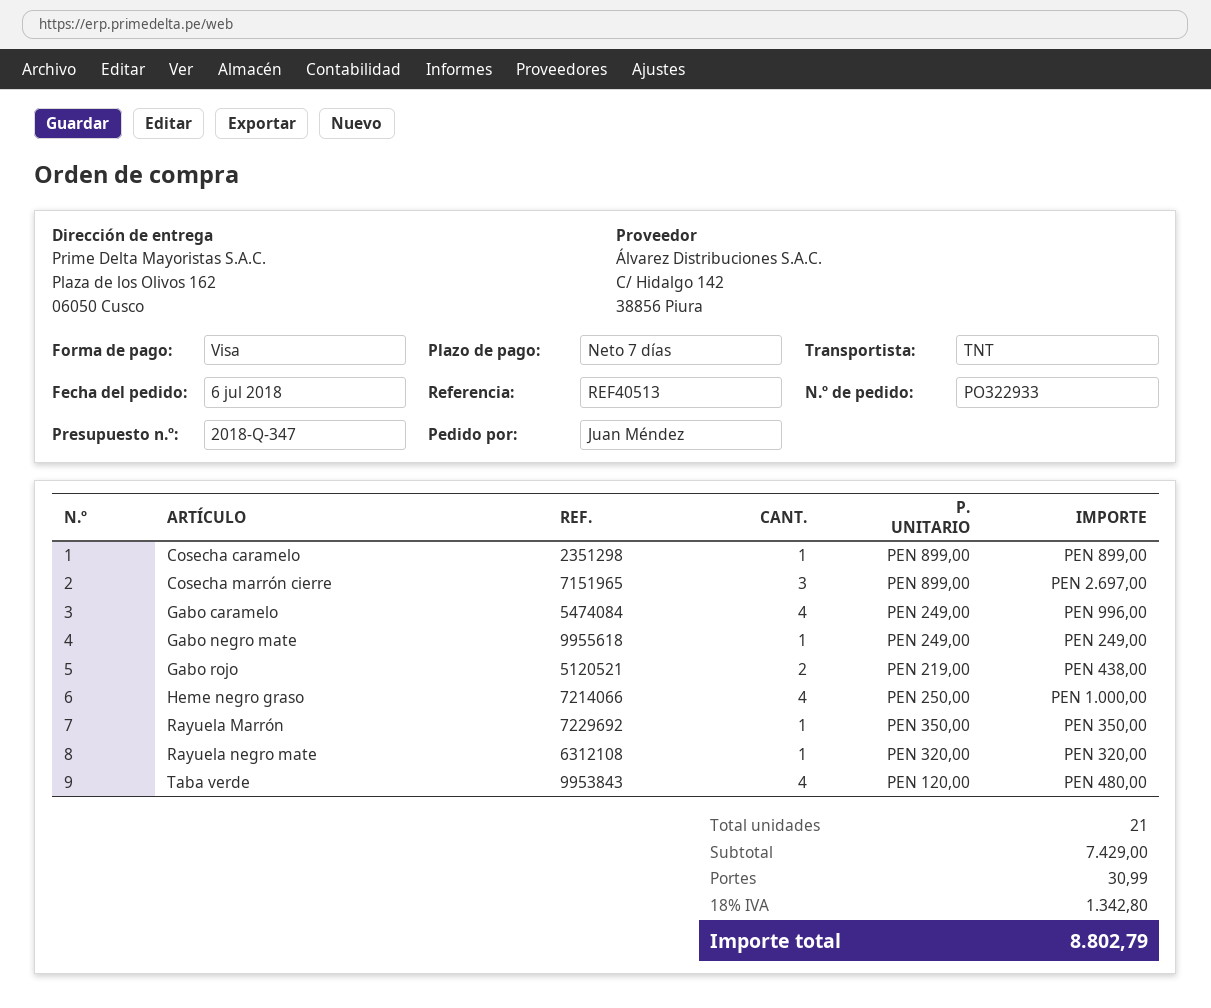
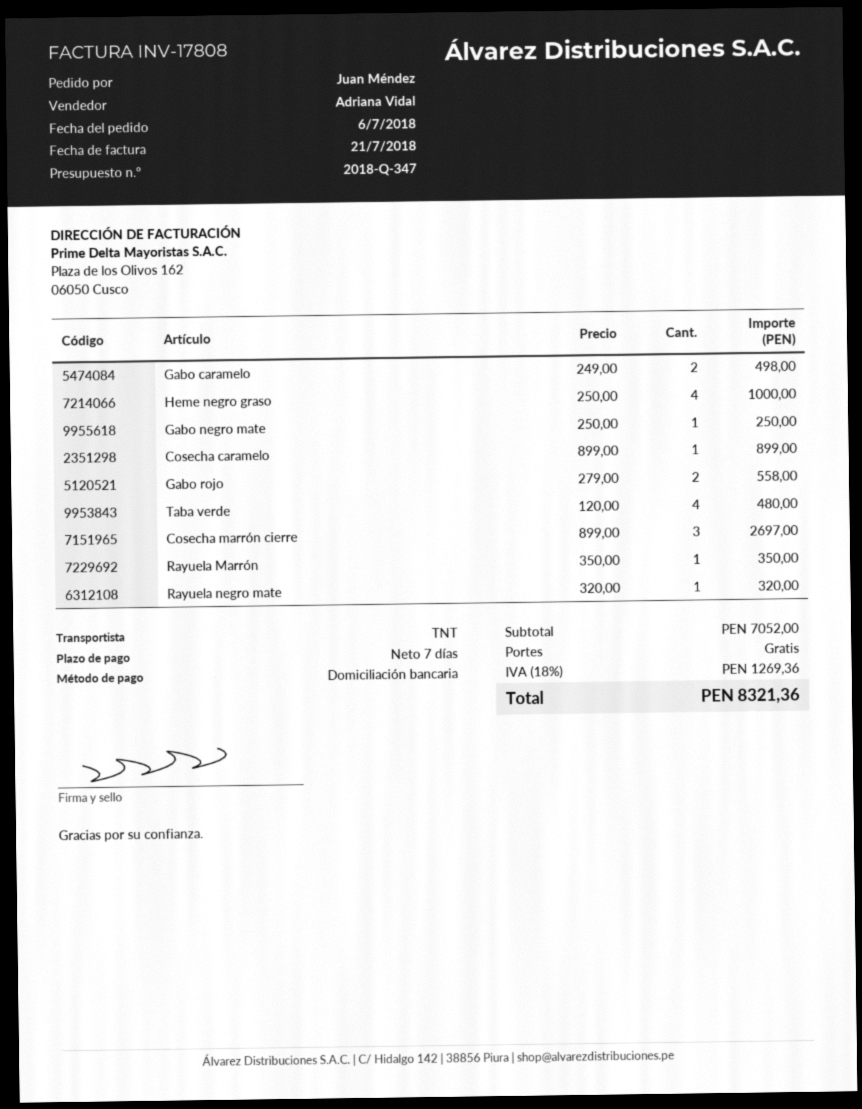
payment method: Visa -> direct debit
Gabo caramelo: 4 x 249.00 = 996.00 -> 2 x 249.00 = 498.00
Gabo negro mate: 1 x 249.00 = 249.00 -> 1 x 250.00 = 250.00
Gabo rojo: 2 x 219.00 = 438.00 -> 2 x 279.00 = 558.00
subtotal: 7429.00 -> 7052.00
shipping: 30.99 -> 0.00
tax: 18% = 1342.80 -> 18% = 1269.36
total: 8802.79 -> 8321.36

